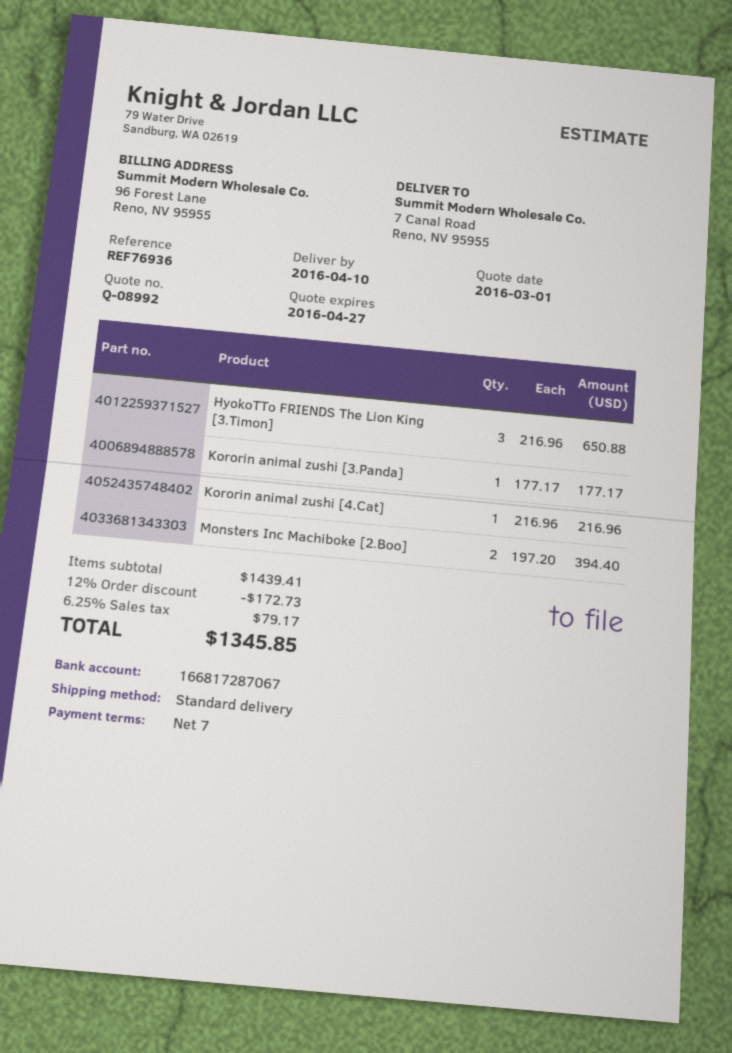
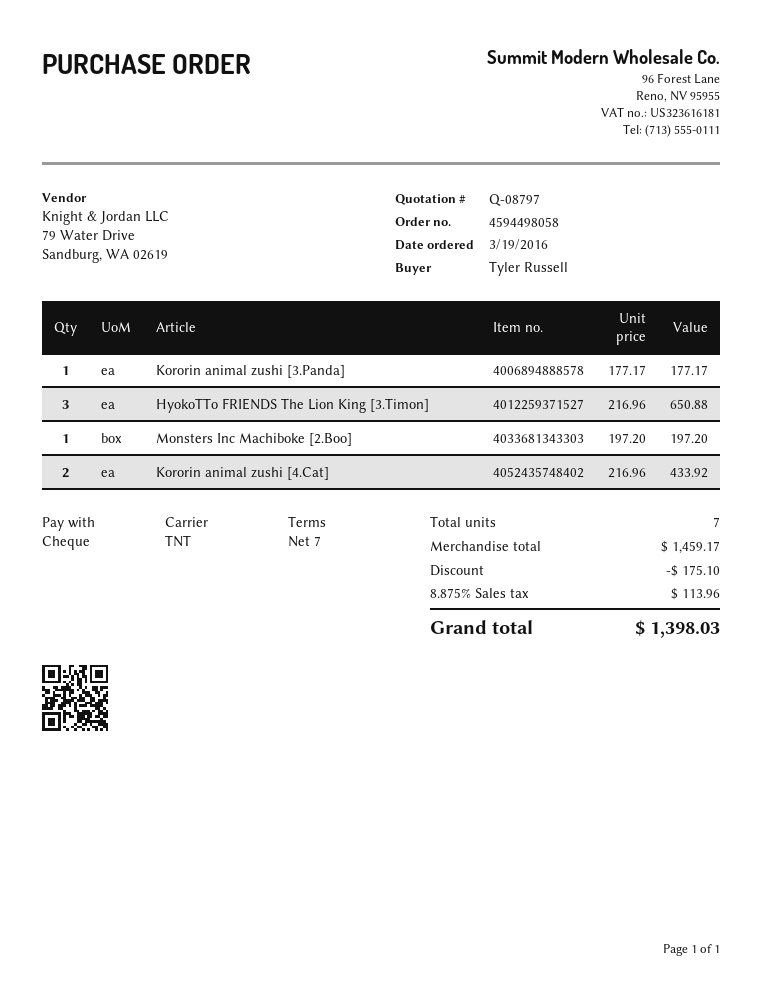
quote number: Q-08992 -> Q-08797
shipping method: standard -> TNT
Kororin animal zushi [4.Cat]: 1 x 216.96 = 216.96 -> 2 x 216.96 = 433.92
Monsters Inc Machiboke [2.Boo]: 2 x 197.20 = 394.40 -> 1 x 197.20 = 197.20
subtotal: 1439.41 -> 1459.17
discount: 172.73 -> 175.10
tax: 6.25% = 79.17 -> 8.875% = 113.96
total: 1345.85 -> 1398.03

